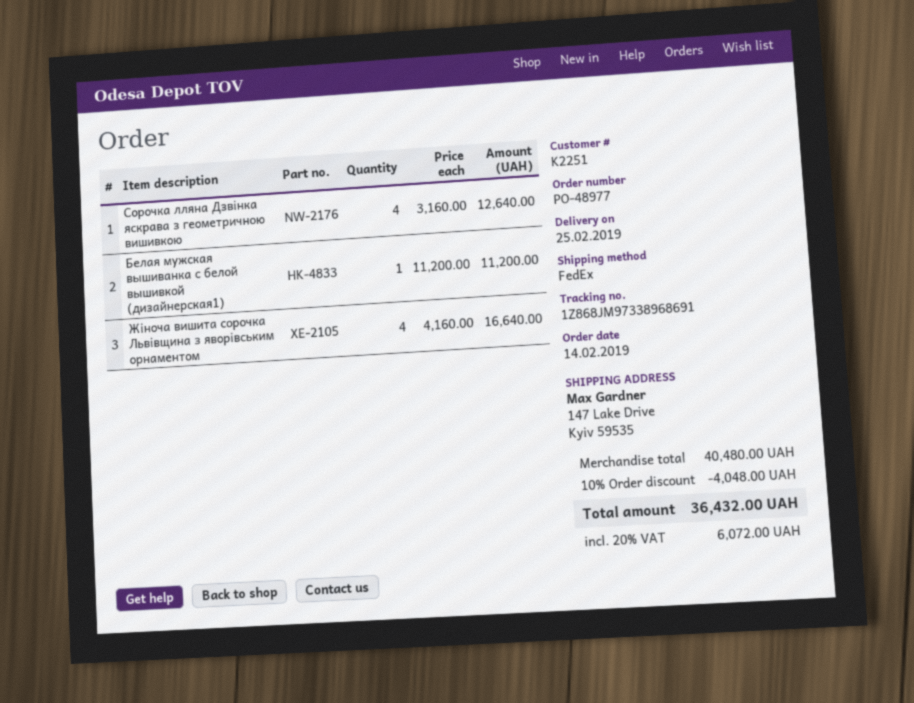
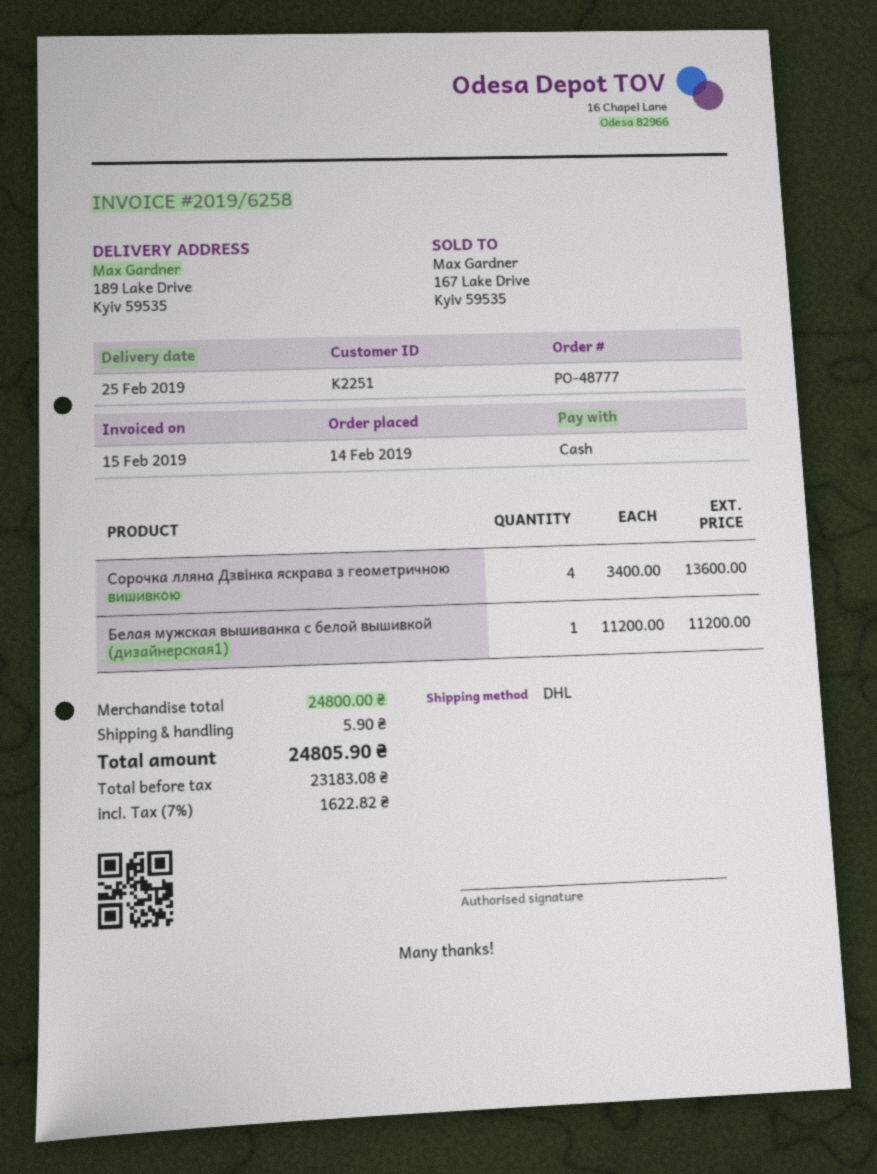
order number: PO-48977 -> PO-48777
shipping method: FedEx -> DHL
ship to: 147 Lake Drive, Kyiv 59535 -> 189 Lake Drive, Kyiv 59535
Сорочка лляна Дзвінка яскрава з геометричною вишивкою: 4 x 3160.00 = 12640.00 -> 4 x 3400.00 = 13600.00
Жіноча вишита сорочка Львівщина з яворівським орнаментом: 4 x 4160.00 = 16640.00 -> none
subtotal: 40480.00 -> 24800.00
discount: 10% = 4048.00 -> none
shipping: none -> 5.90
tax: 20% = 6072.00 -> 7% = 1622.82
total: 36432.00 -> 24805.90

